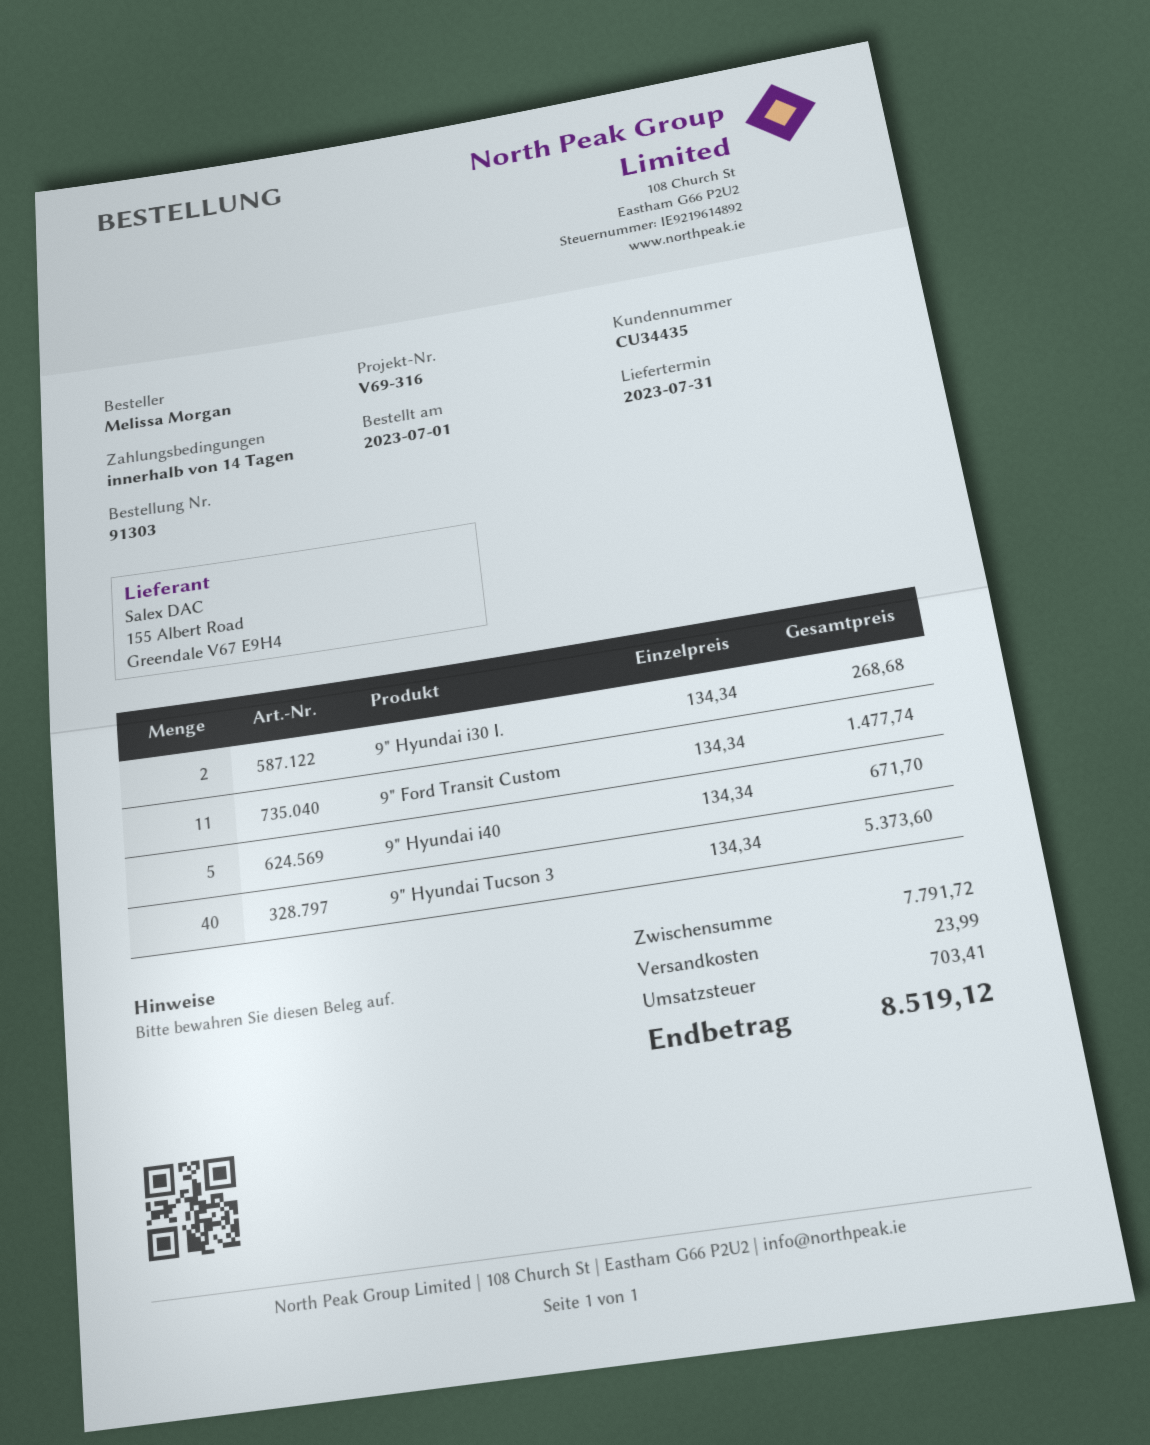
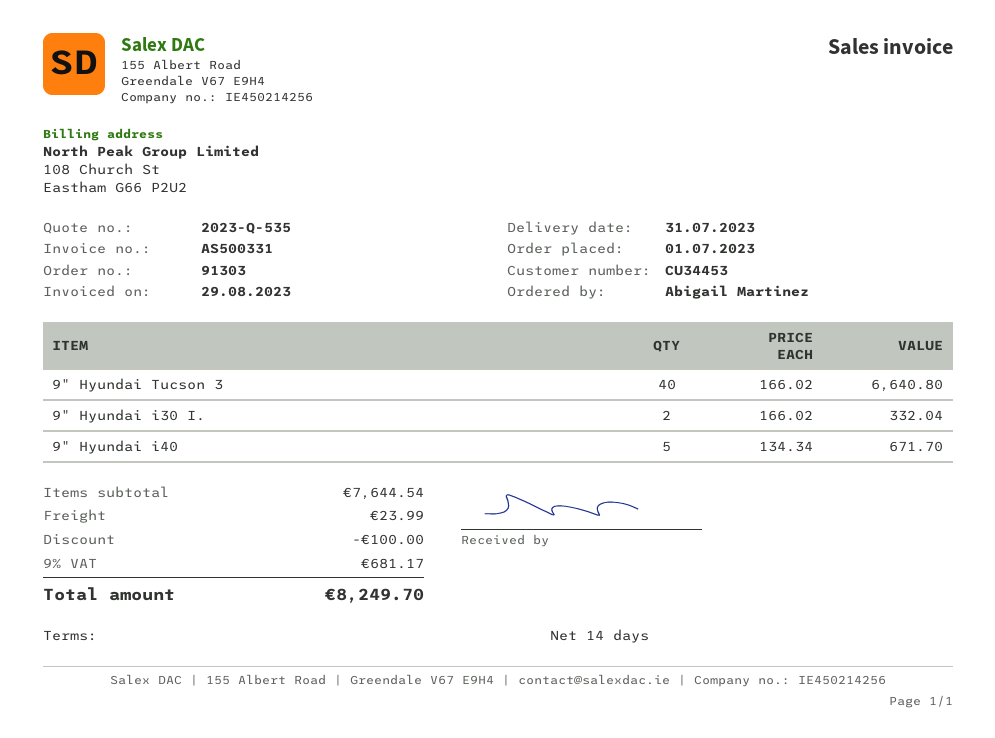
customer number: CU34435 -> CU34453
ordered by: Melissa Morgan -> Abigail Martinez
9" Hyundai i30 I.: 2 x 134.34 = 268.68 -> 2 x 166.02 = 332.04
9" Ford Transit Custom: 11 x 134.34 = 1477.74 -> none
9" Hyundai Tucson 3: 40 x 134.34 = 5373.60 -> 40 x 166.02 = 6640.80
subtotal: 7791.72 -> 7644.54
discount: none -> 100.00
tax: 703.41 -> 681.17
total: 8519.12 -> 8249.70

